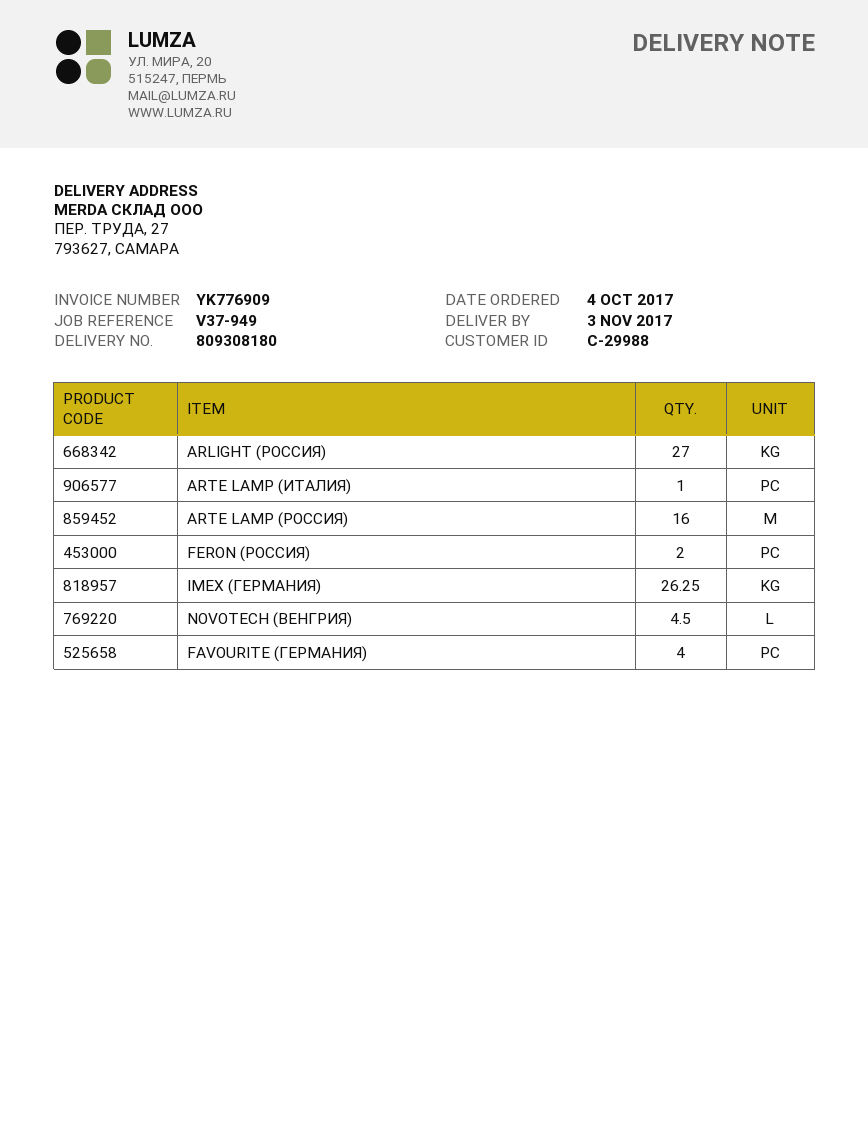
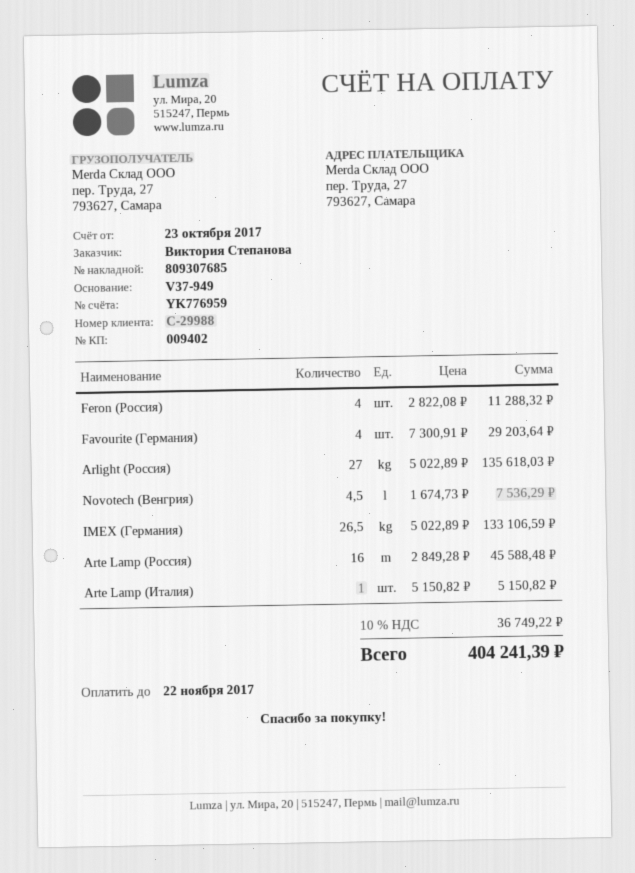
delivery note number: 809308180 -> 809307685
invoice number: YK776909 -> YK776959
FERON (РОССИЯ): 2 -> 4
IMEX (ГЕРМАНИЯ): 26.25 -> 26.5

